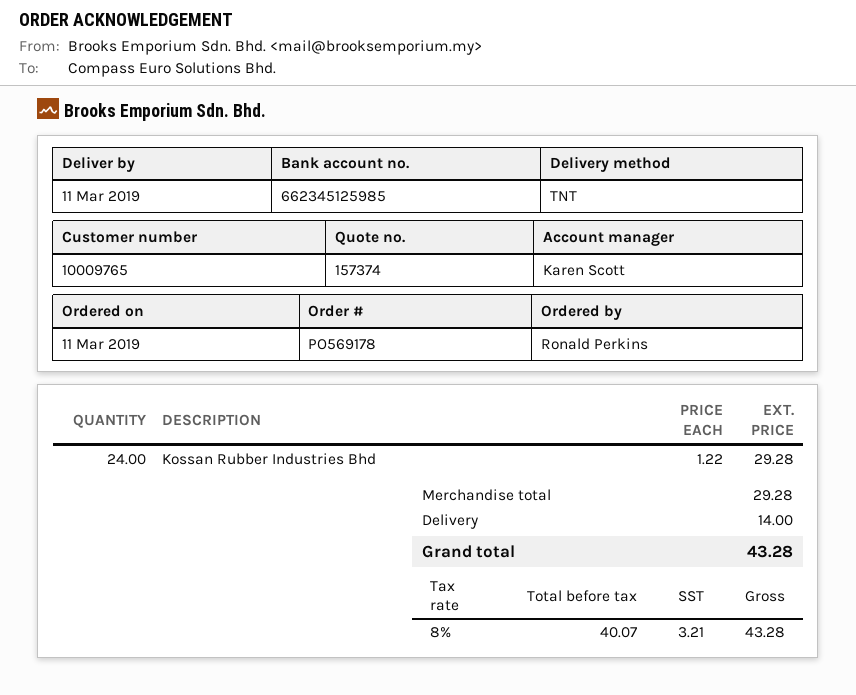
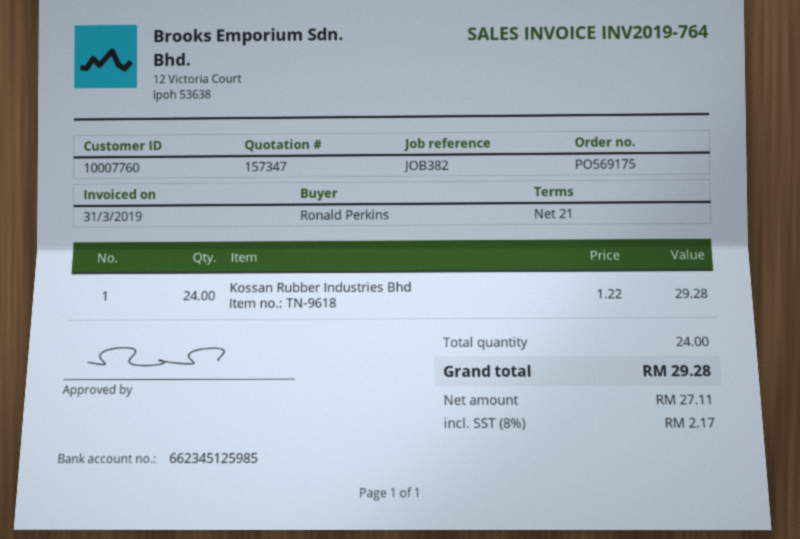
quote number: 157374 -> 157347
order number: PO569178 -> PO569175
customer number: 10009765 -> 10007760
shipping: 14.00 -> none
net: 40.07 -> 27.11
tax: 8% = 3.21 -> 8% = 2.17
total: 43.28 -> 29.28

